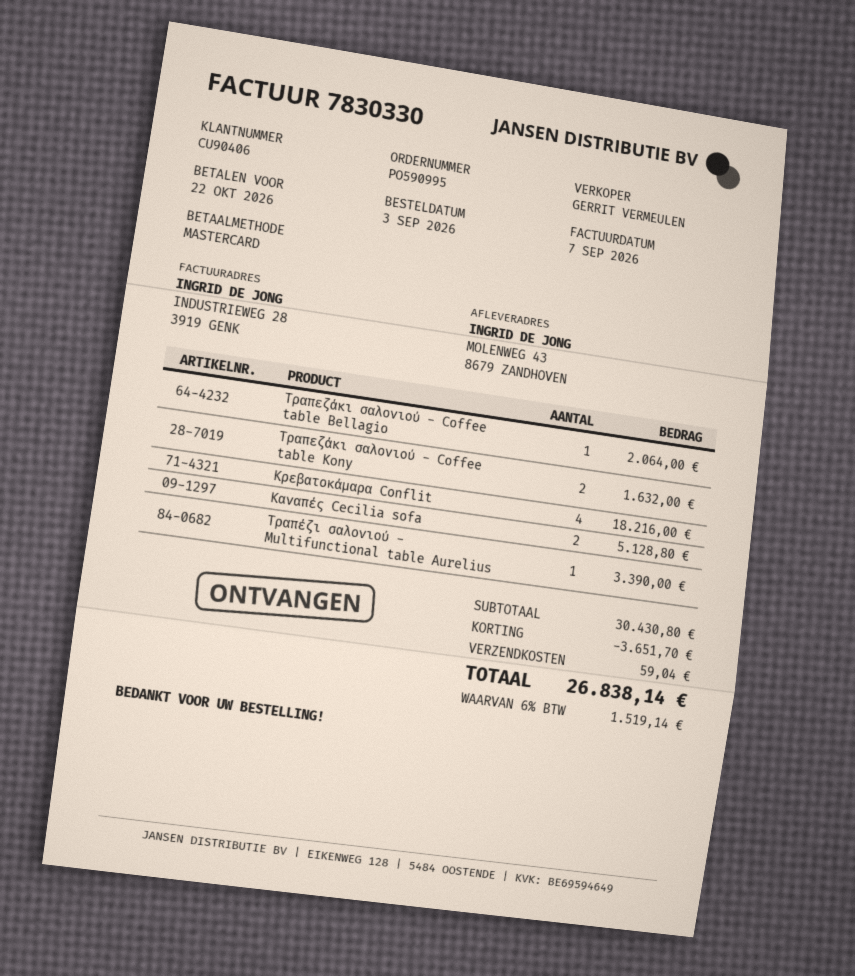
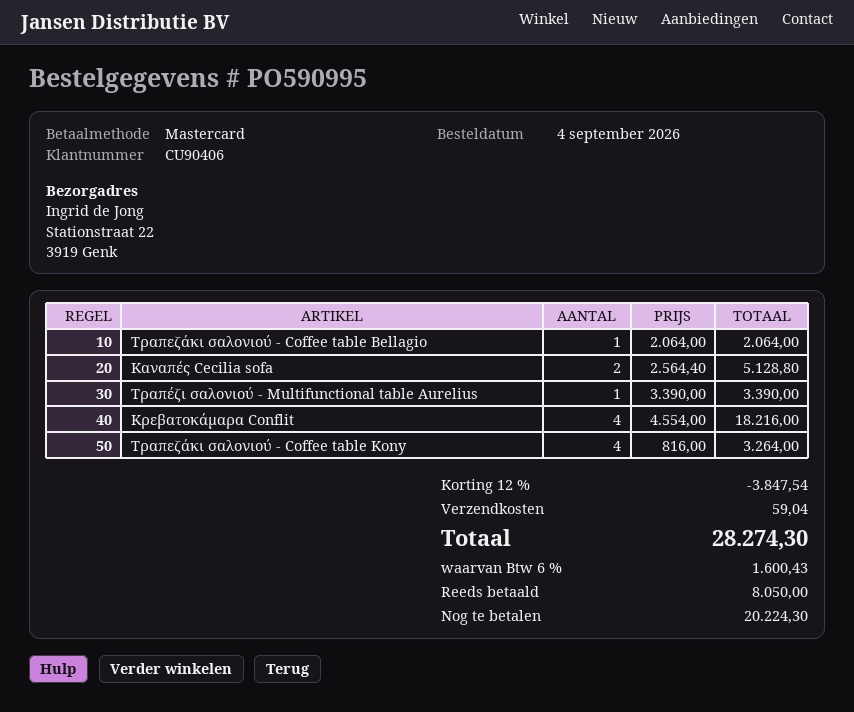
order date: 2026-09-03 -> 2026-09-04
ship to: MOLENWEG 43, 8679 ZANDHOVEN -> Stationstraat 22, 3919 Genk
Τραπεζάκι σαλονιού - Coffee table Kony: 2 for 1632.00 -> 4 for 3264.00
discount: 3651.70 -> 3847.54
tax: 6% = 1519.14 -> 6% = 1600.43
total: 26838.14 -> 28274.30

